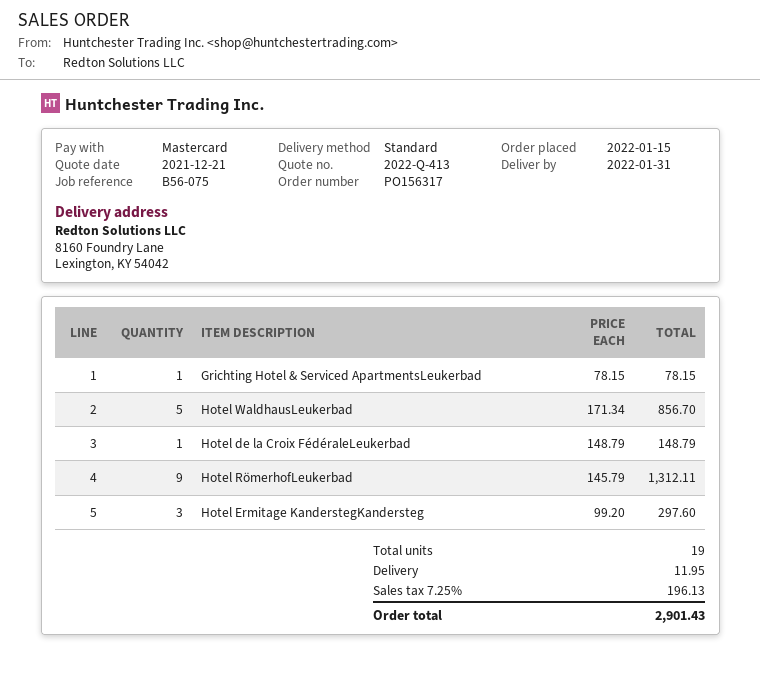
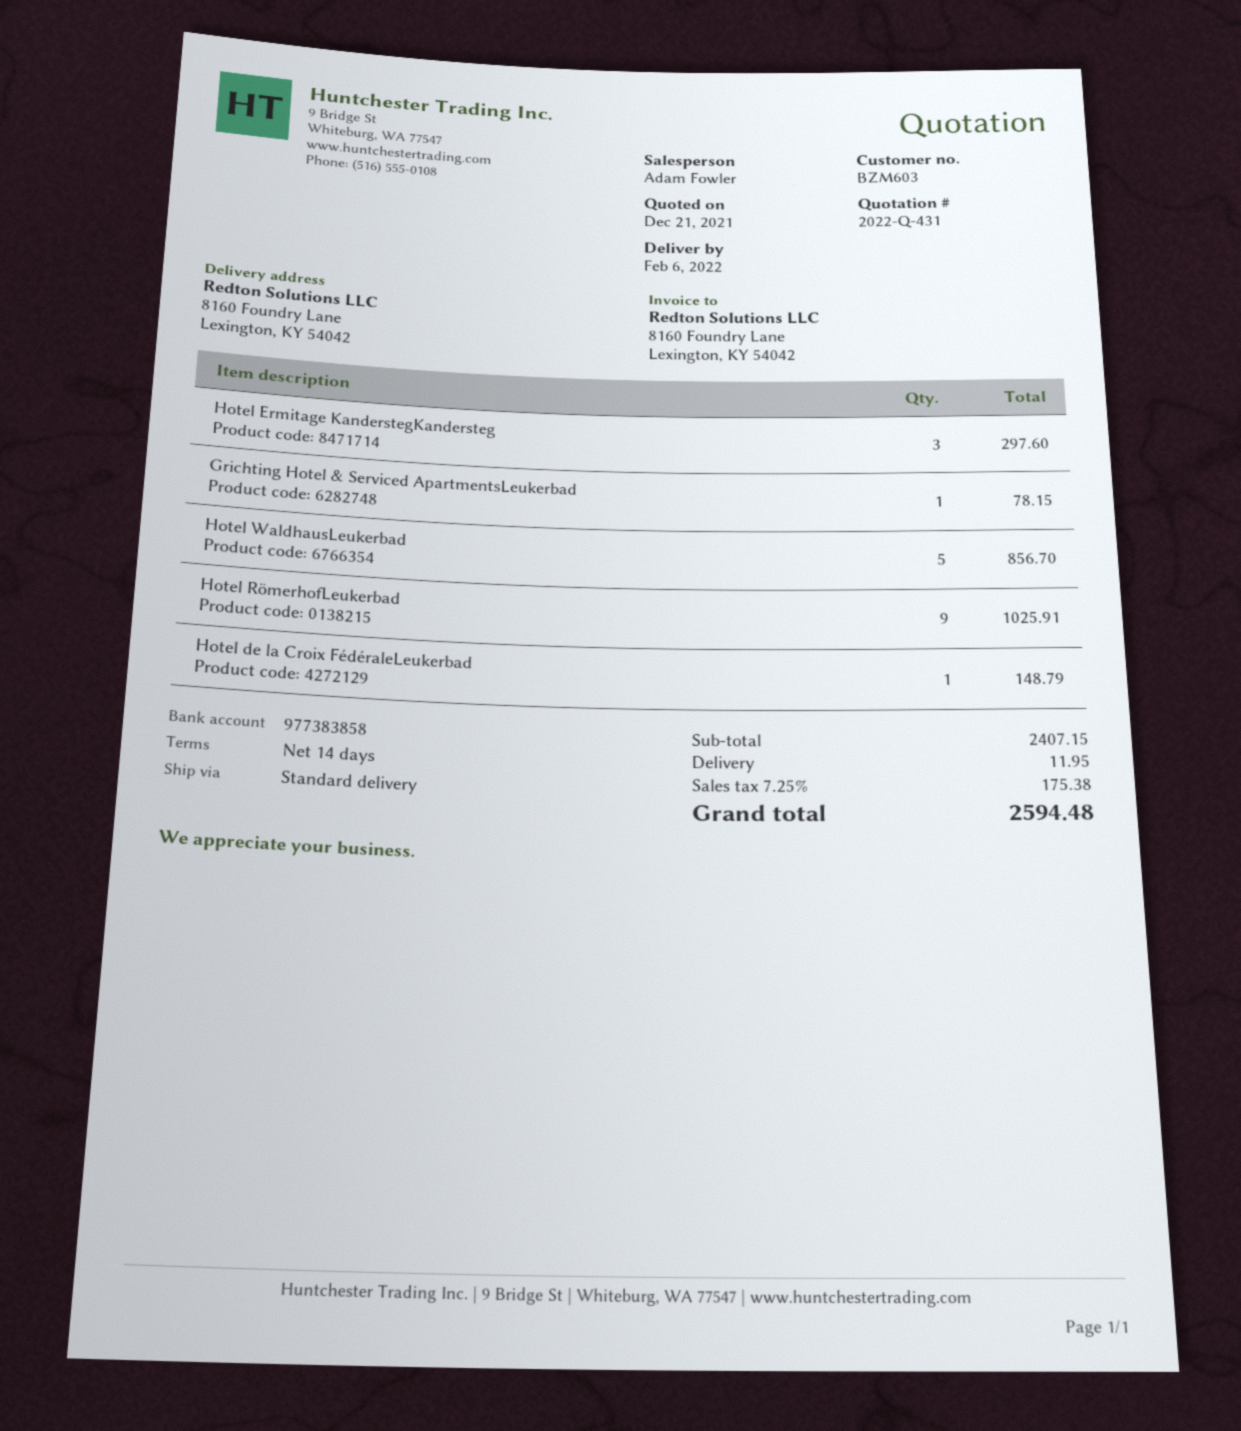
quote number: 2022-Q-413 -> 2022-Q-431
delivery date: 2022-01-31 -> 2022-02-06
Hotel RömerhofLeukerbad: 9 for 1312.11 -> 9 for 1025.91
tax: 7.25% = 196.13 -> 7.25% = 175.38
total: 2901.43 -> 2594.48

